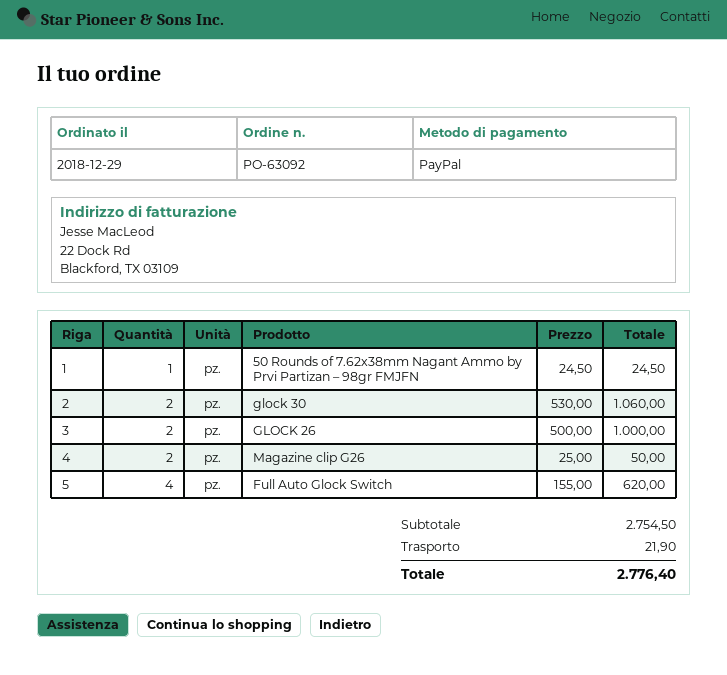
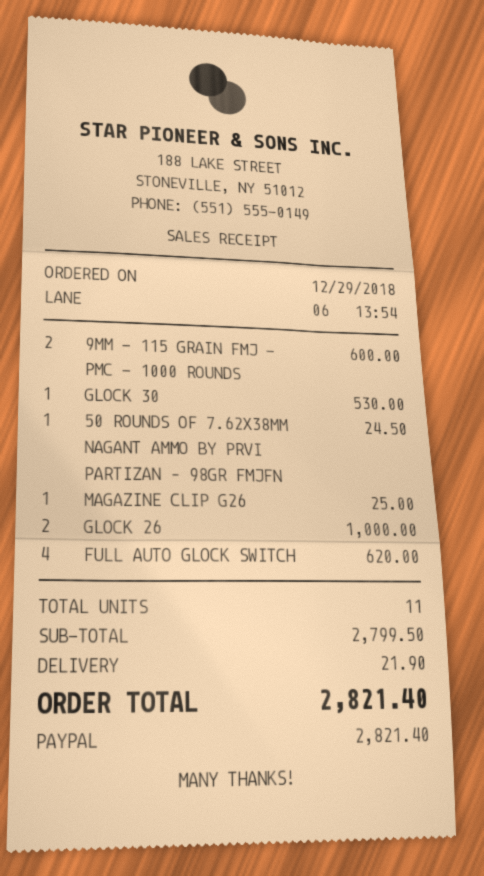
glock 30: 2 for 1060.00 -> 1 for 530.00
Magazine clip G26: 2 for 50.00 -> 1 for 25.00
9MM - 115 GRAIN FMJ - PMC - 1000 ROUNDS: none -> 2 for 600.00
subtotal: 2754.50 -> 2799.50
total: 2776.40 -> 2821.40

